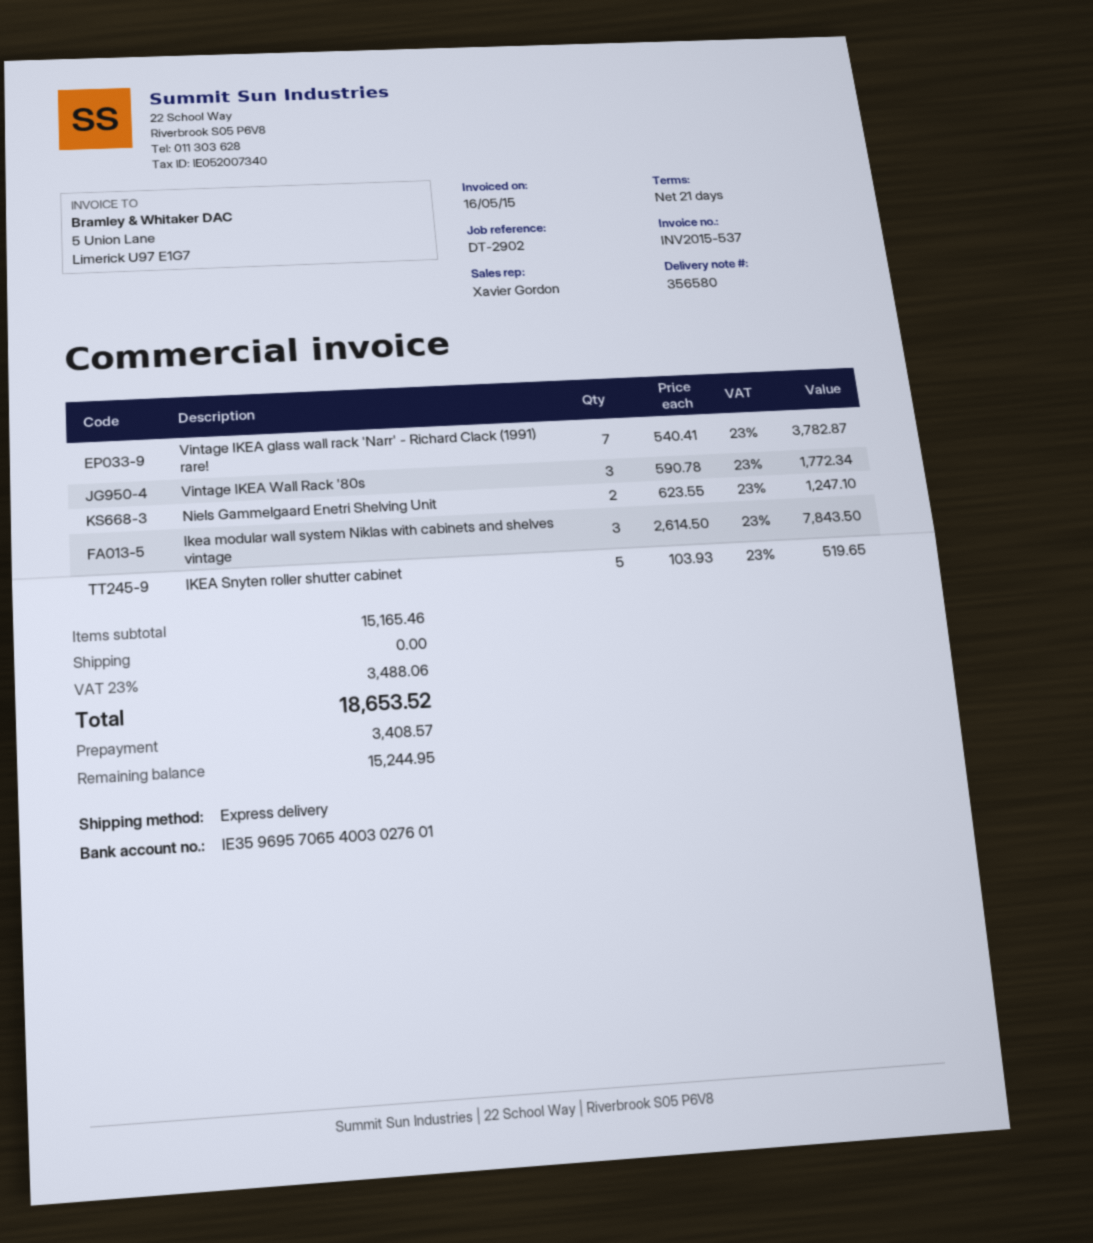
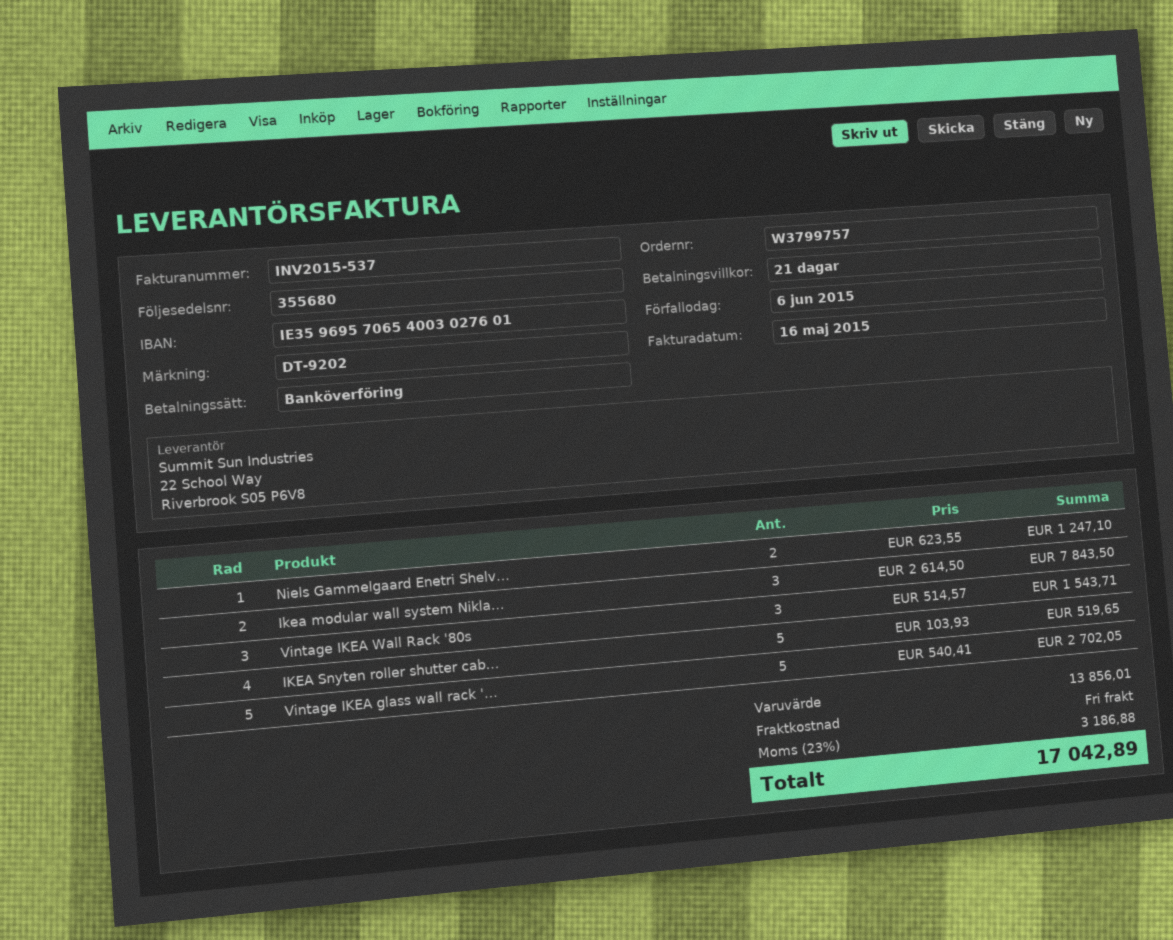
delivery note number: 356580 -> 355680
reference: DT-2902 -> DT-9202
Vintage IKEA glass wall rack 'Narr' - Richard Clack (1991) rare!: 7 x 540.41 = 3782.87 -> 5 x 540.41 = 2702.05
Vintage IKEA Wall Rack '80s: 3 x 590.78 = 1772.34 -> 3 x 514.57 = 1543.71
subtotal: 15165.46 -> 13856.01
tax: 23% = 3488.06 -> 23% = 3186.88
total: 18653.52 -> 17042.89

